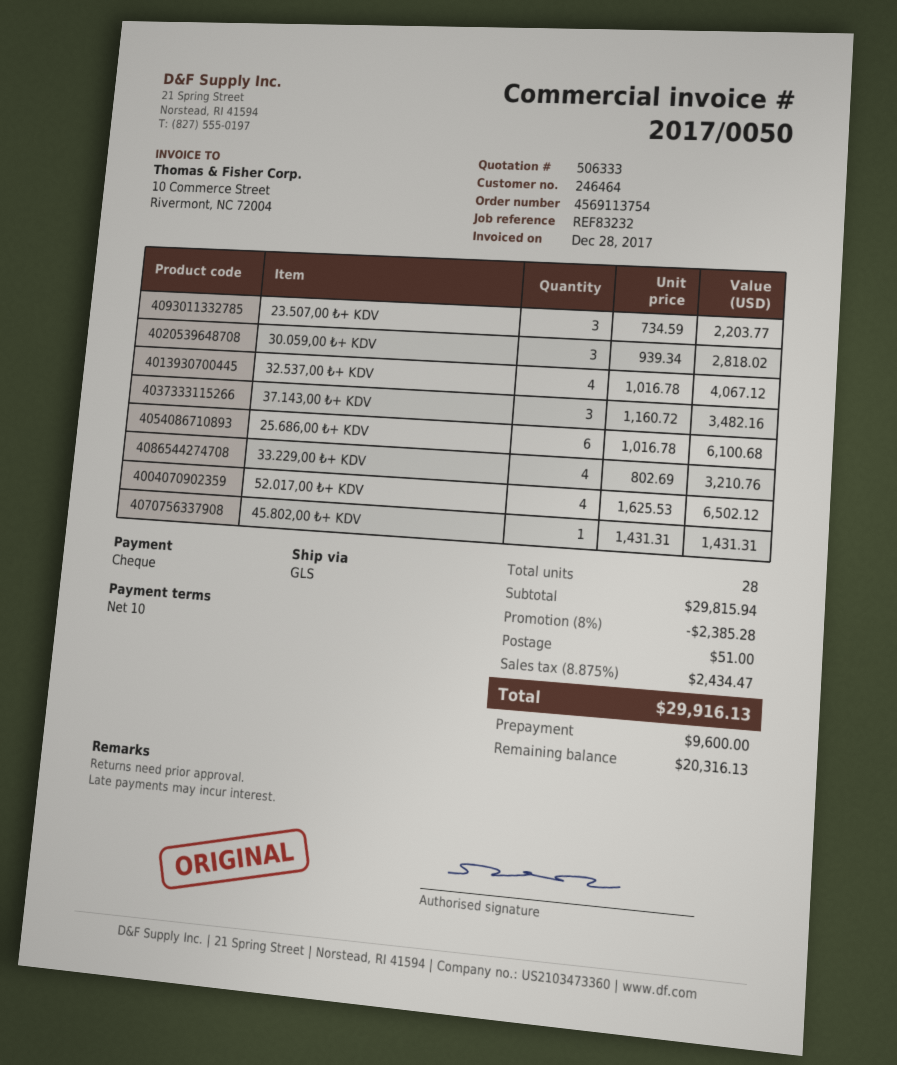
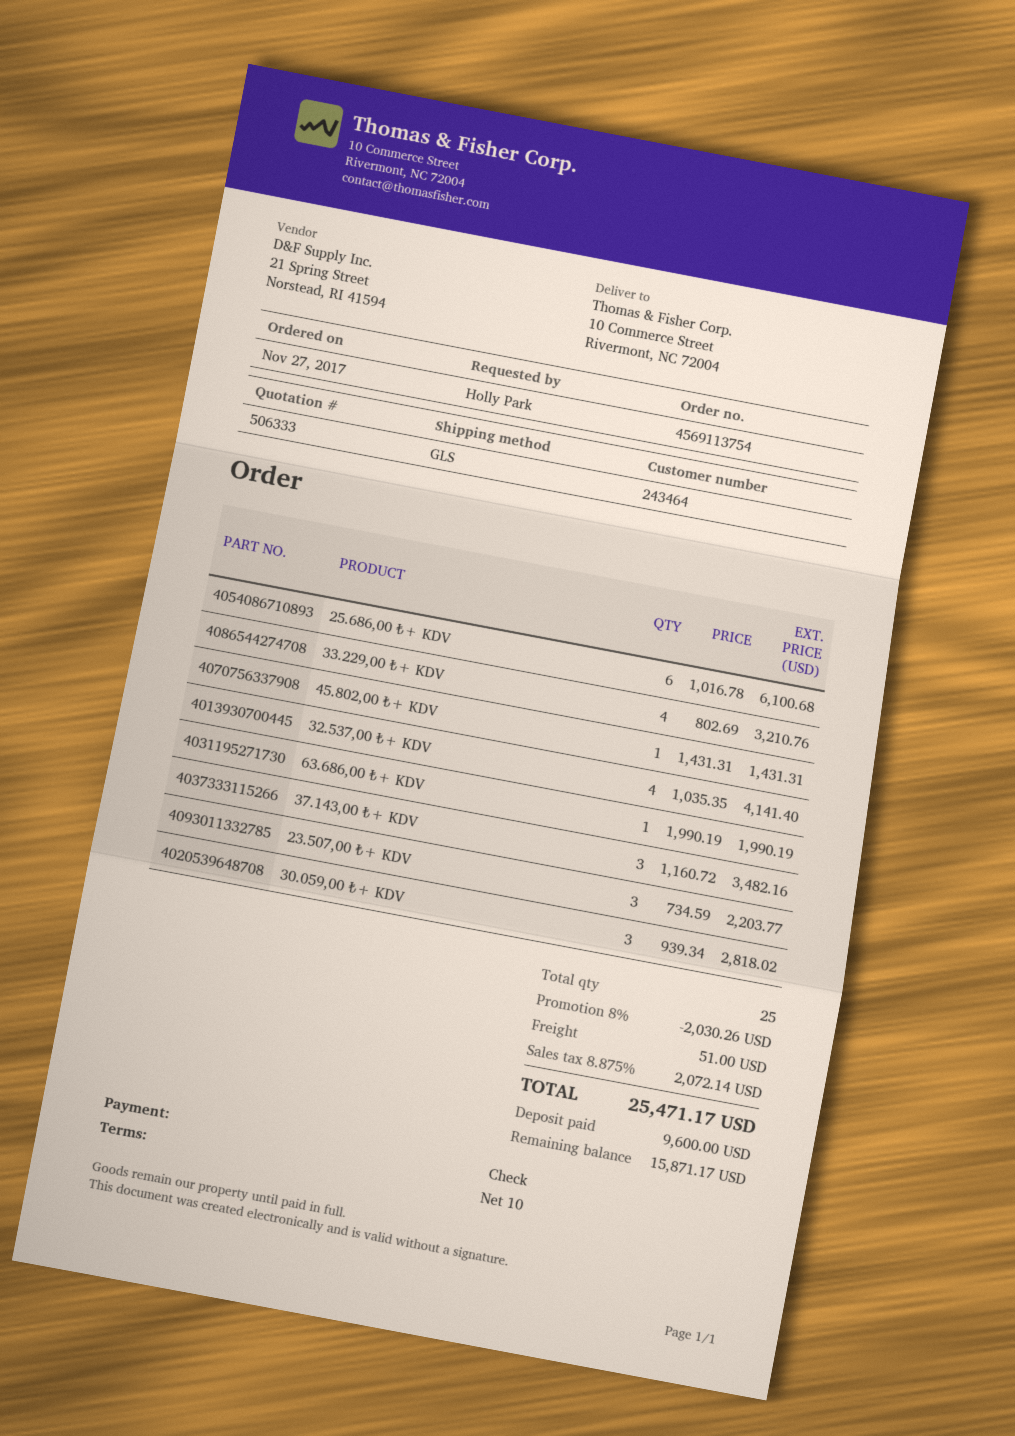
customer number: 246464 -> 243464
32.537,00 ₺+ KDV: 4 x 1016.78 = 4067.12 -> 4 x 1035.35 = 4141.40
52.017,00 ₺+ KDV: 4 x 1625.53 = 6502.12 -> none
63.686,00 ₺+ KDV: none -> 1 x 1990.19 = 1990.19
total quantity: 28 -> 25
discount: 8% = 2385.28 -> 8% = 2030.26
tax: 8.875% = 2434.47 -> 8.875% = 2072.14
total: 29916.13 -> 25471.17
balance: 20316.13 -> 15871.17

